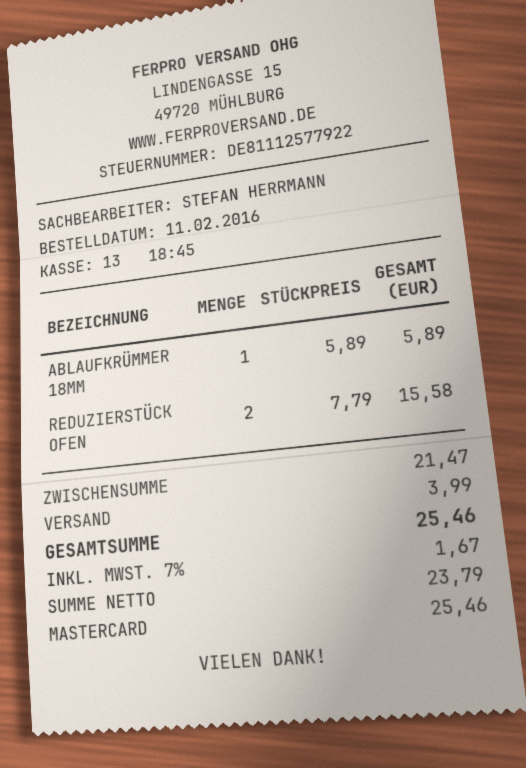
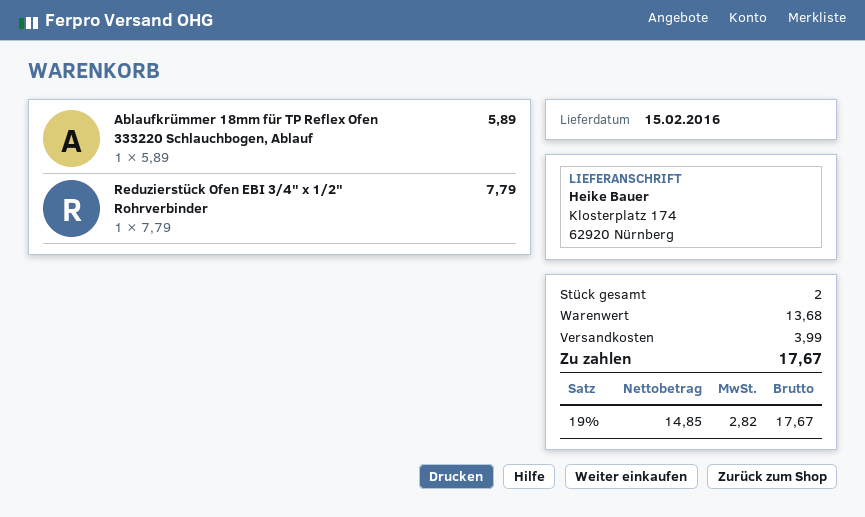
REDUZIERSTÜCK OFEN: 2 x 7.79 = 15.58 -> 1 x 7.79 = 7.79
subtotal: 21.47 -> 13.68
net: 23.79 -> 14.85
tax: 7% = 1.67 -> 19% = 2.82
total: 25.46 -> 17.67

